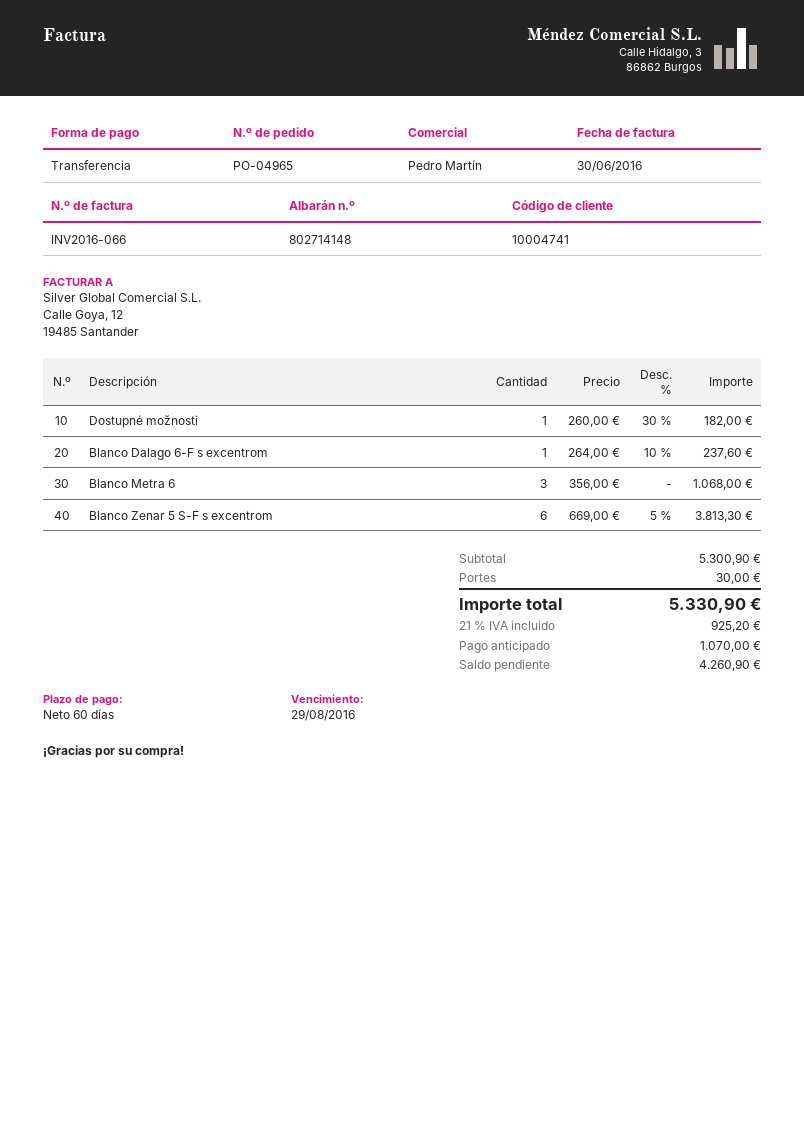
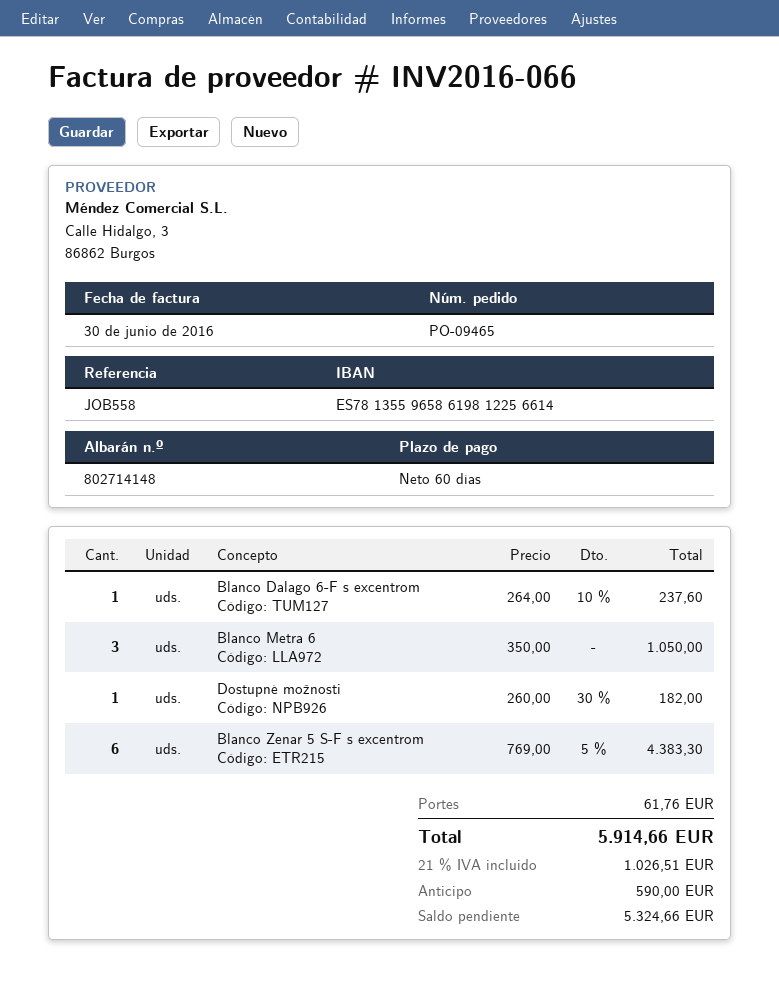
order number: PO-04965 -> PO-09465
Blanco Metra 6: 3 x 356.00 = 1068.00 -> 3 x 350.00 = 1050.00
Blanco Zenar 5 S-F s excentrom: 6 x 669.00 - 5% = 3813.30 -> 6 x 769.00 - 5% = 4383.30
shipping: 30.00 -> 61.76
tax: 21% = 925.20 -> 21% = 1026.51
total: 5330.90 -> 5914.66
deposit: 1070.00 -> 590.00
balance: 4260.90 -> 5324.66

